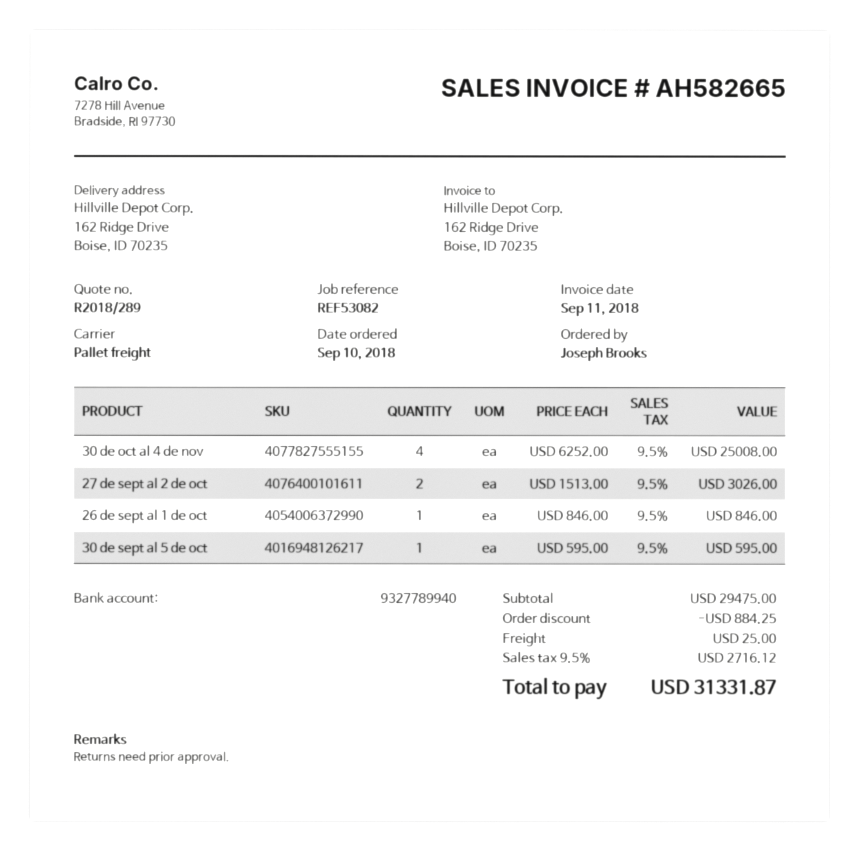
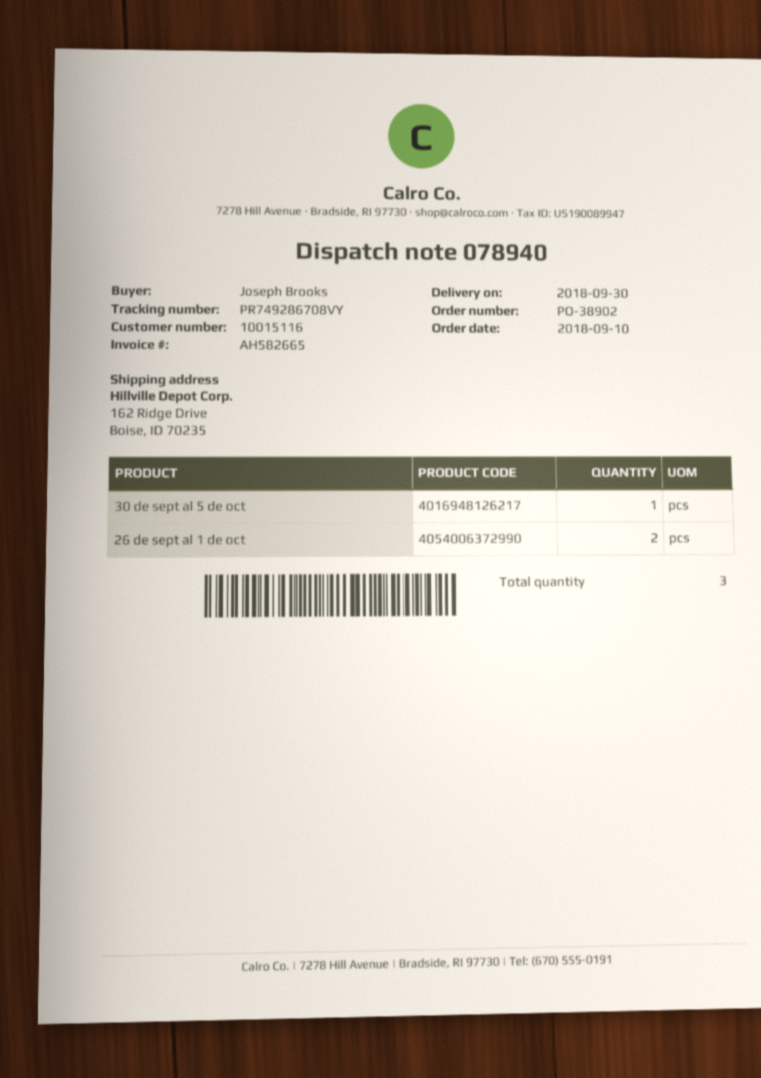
30 de oct al 4 de nov: 4 -> none
27 de sept al 2 de oct: 2 -> none
26 de sept al 1 de oct: 1 -> 2

